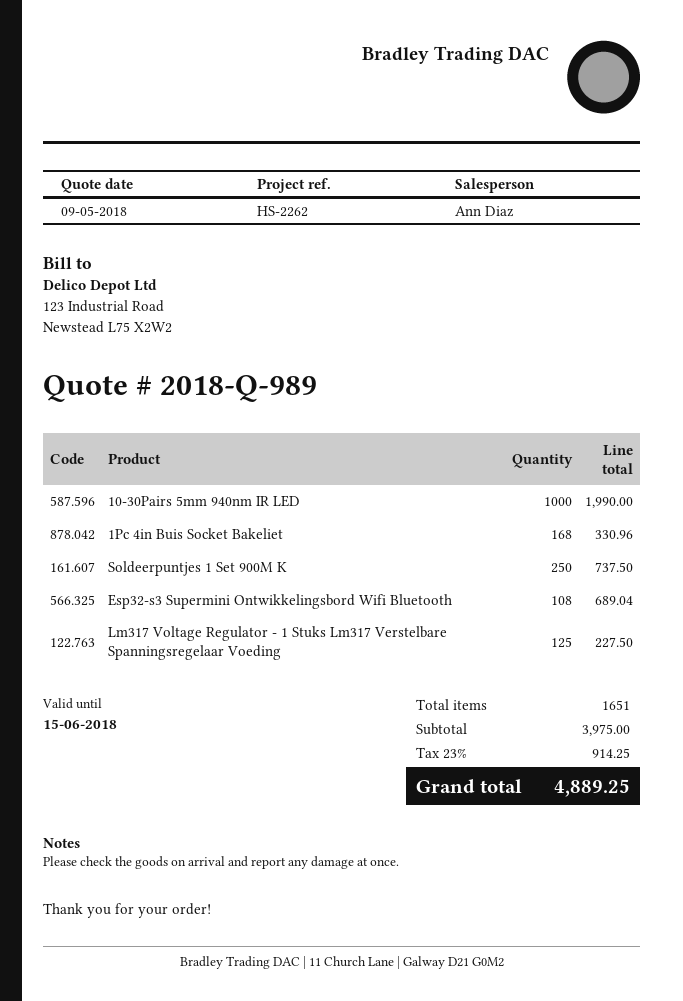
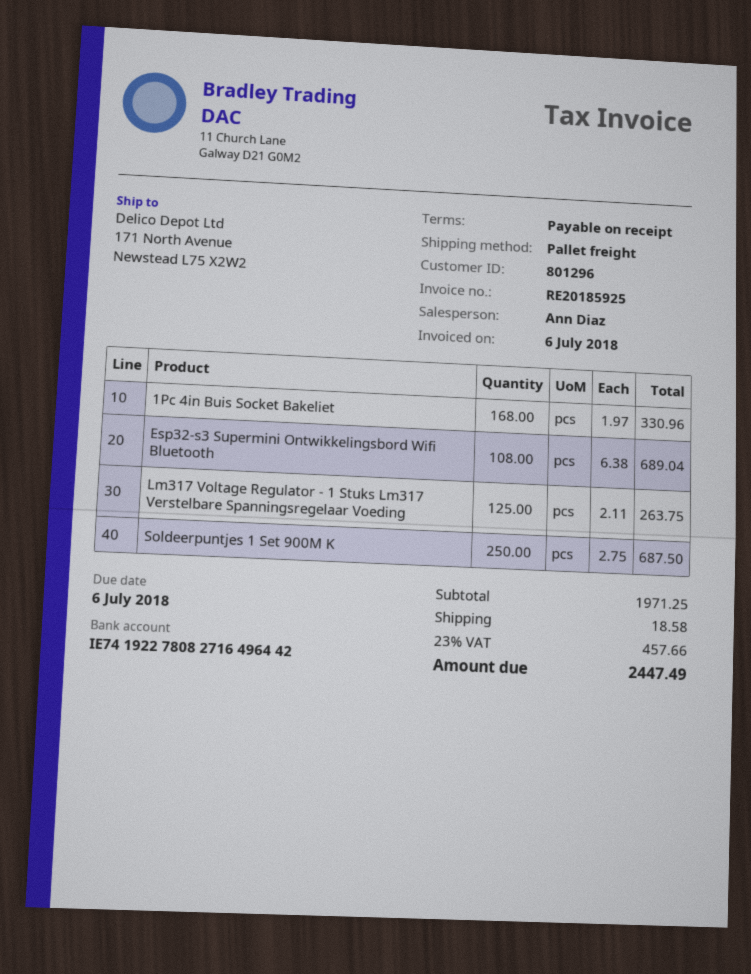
10-30Pairs 5mm 940nm IR LED: 1000 for 1990.00 -> none
Soldeerpuntjes 1 Set 900M K: 250 for 737.50 -> 250 for 687.50
Lm317 Voltage Regulator - 1 Stuks Lm317 Verstelbare Spanningsregelaar Voeding: 125 for 227.50 -> 125 for 263.75
subtotal: 3975.00 -> 1971.25
shipping: none -> 18.58
tax: 23% = 914.25 -> 23% = 457.66
total: 4889.25 -> 2447.49

